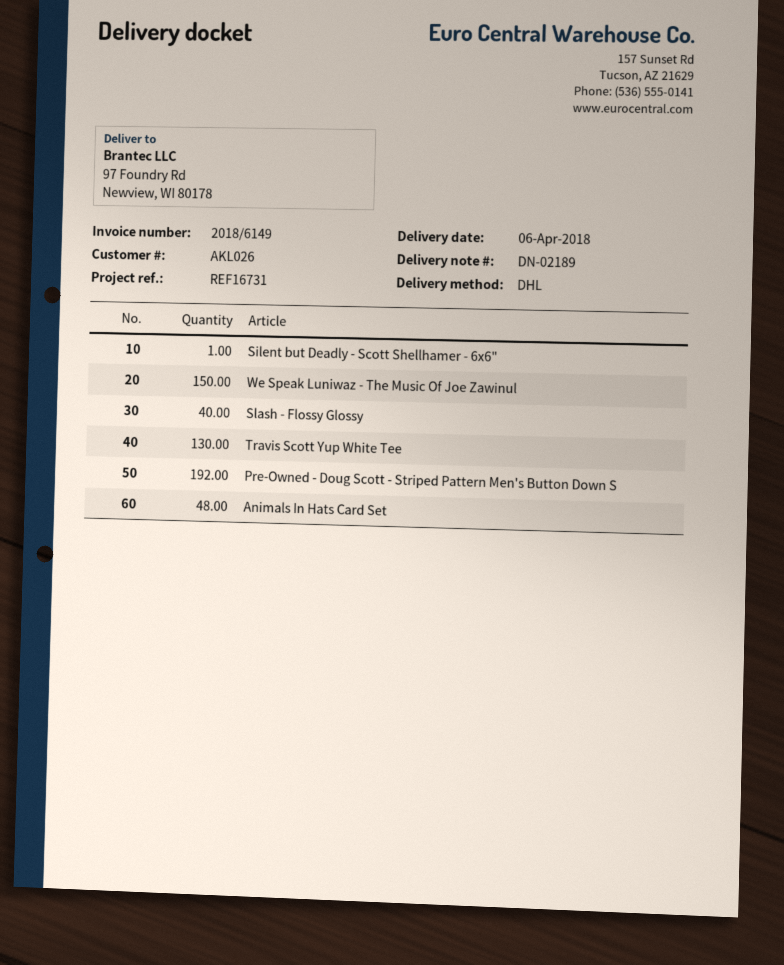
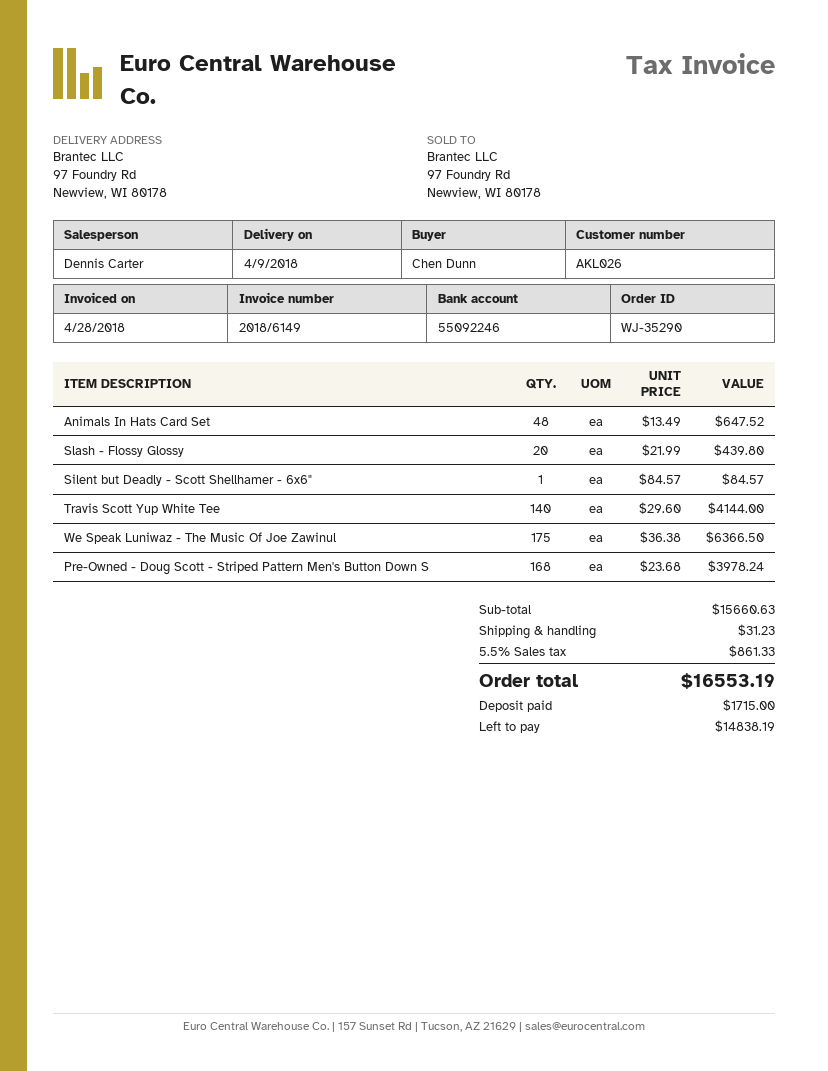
delivery date: 2018-04-06 -> 2018-04-09
We Speak Luniwaz - The Music Of Joe Zawinul: 150 -> 175
Slash - Flossy Glossy: 40 -> 20
Travis Scott Yup White Tee: 130 -> 140
Pre-Owned - Doug Scott - Striped Pattern Men's Button Down S: 192 -> 168

